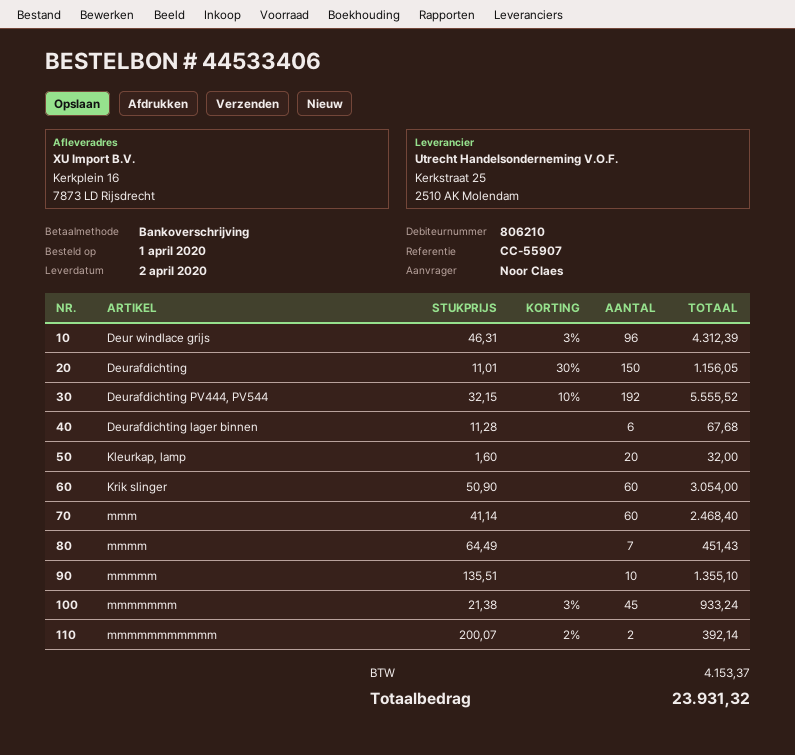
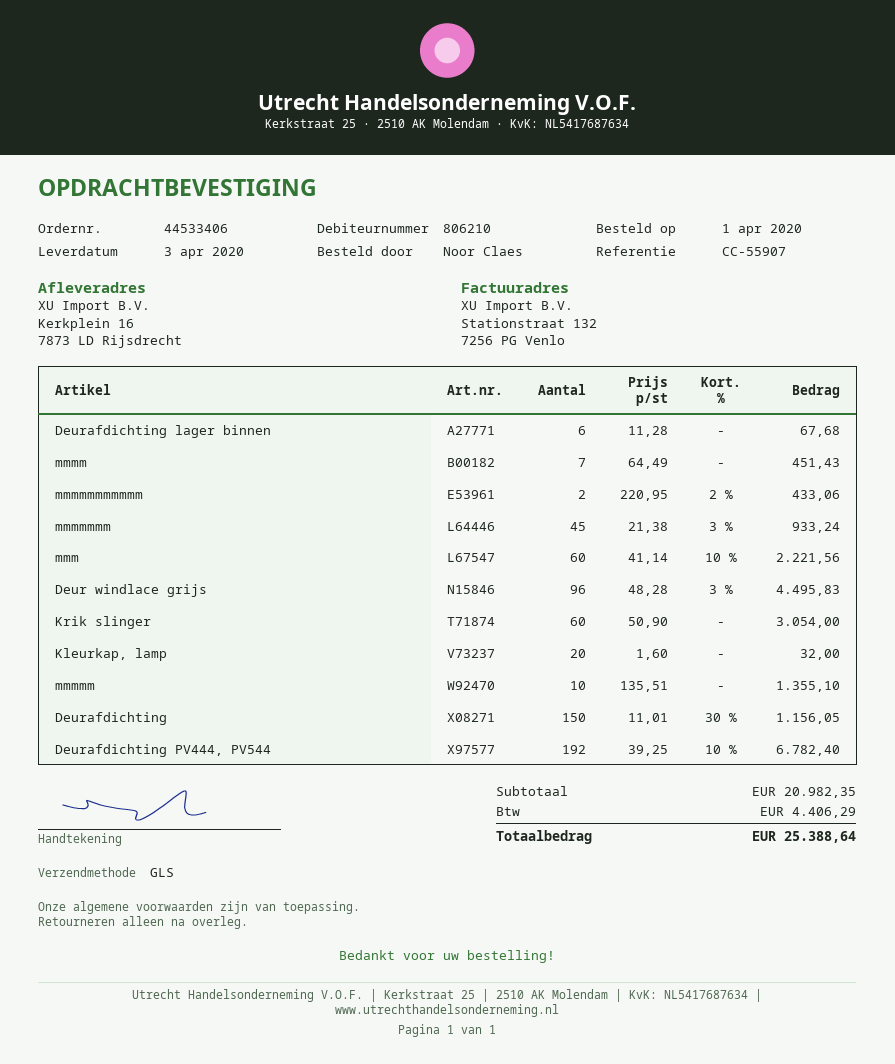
delivery date: 2020-04-02 -> 2020-04-03
Deur windlace grijs: 96 x 46.31 - 3% = 4312.39 -> 96 x 48.28 - 3% = 4495.83
Deurafdichting PV444, PV544: 192 x 32.15 - 10% = 5555.52 -> 192 x 39.25 - 10% = 6782.40
mmm: 60 x 41.14 = 2468.40 -> 60 x 41.14 - 10% = 2221.56
mmmmmmmmmmm: 2 x 200.07 - 2% = 392.14 -> 2 x 220.95 - 2% = 433.06
tax: 4153.37 -> 4406.29
total: 23931.32 -> 25388.64

